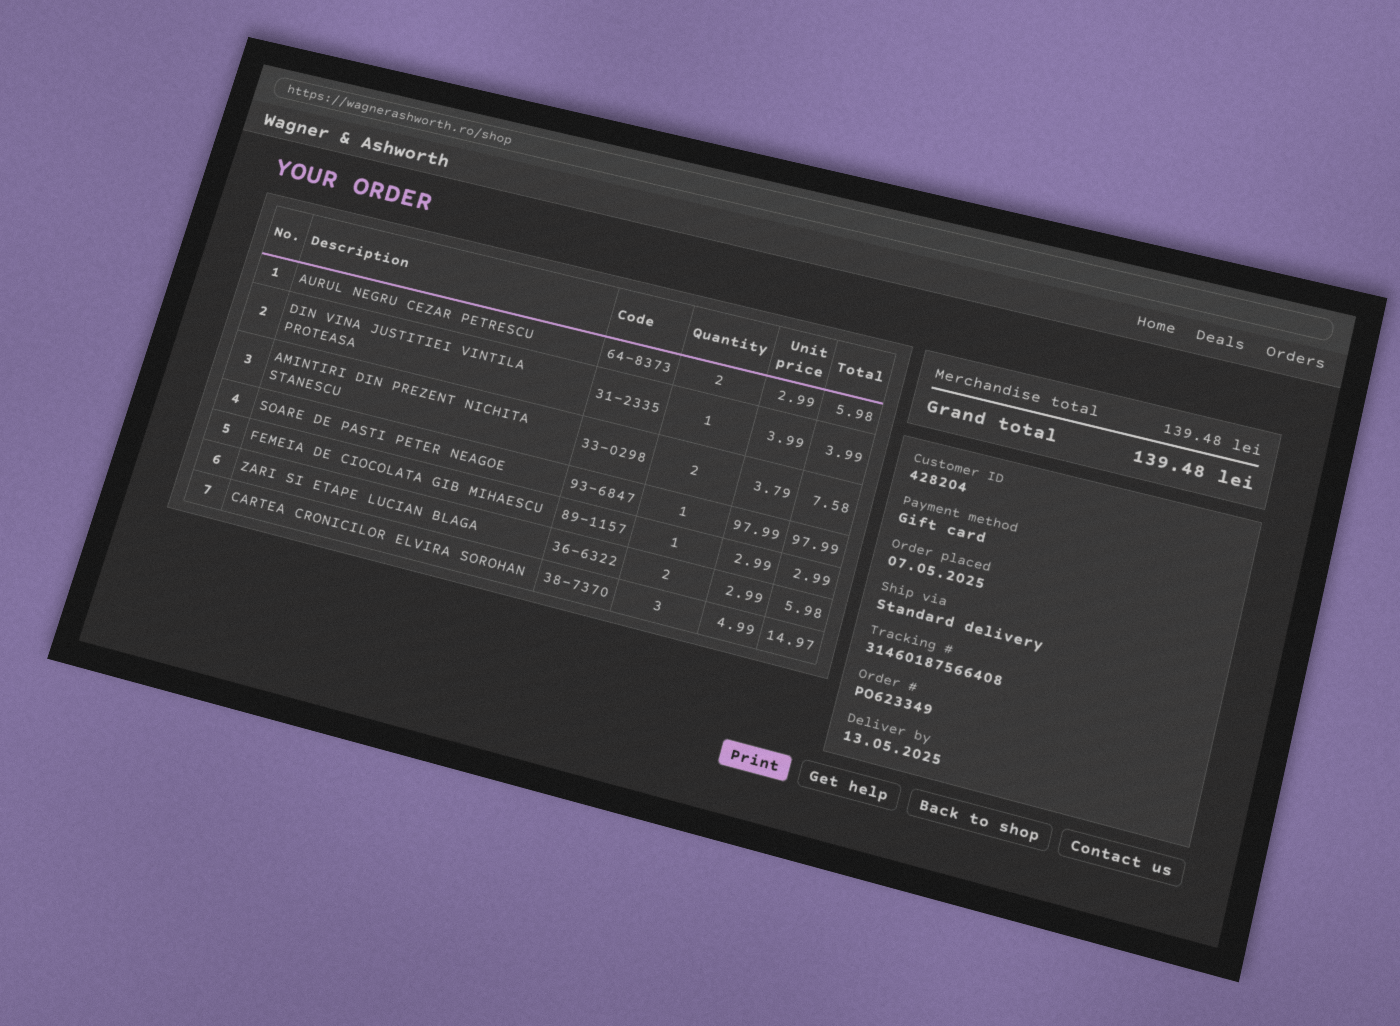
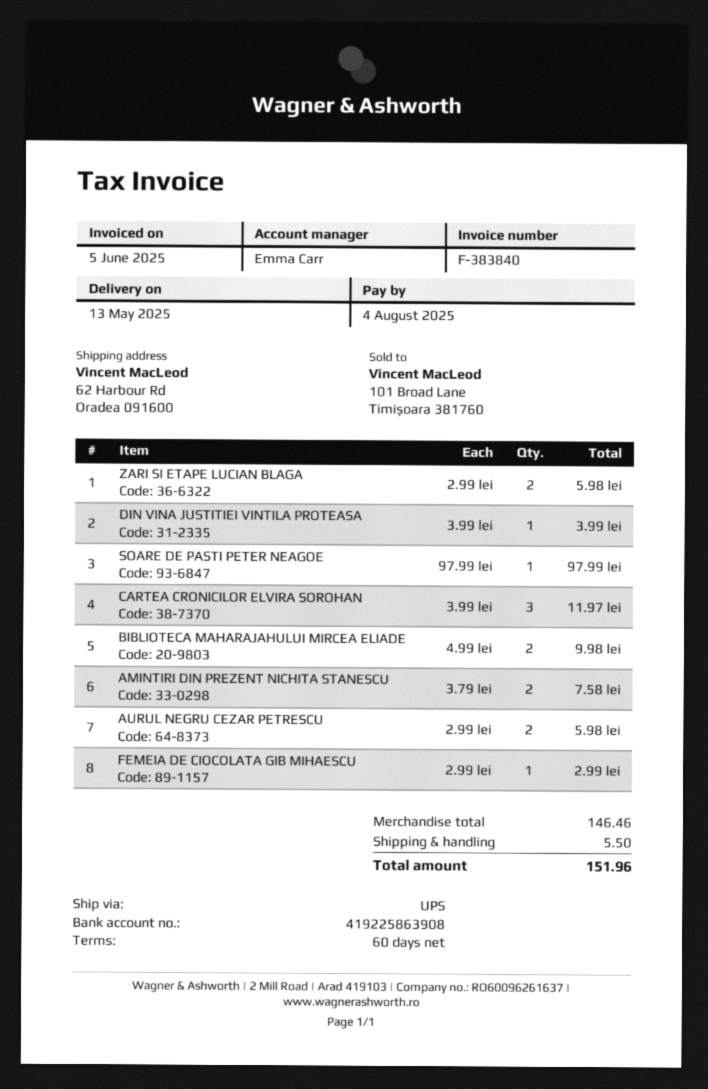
shipping method: standard -> UPS
CARTEA CRONICILOR ELVIRA SOROHAN: 3 x 4.99 = 14.97 -> 3 x 3.99 = 11.97
BIBLIOTECA MAHARAJAHULUI MIRCEA ELIADE: none -> 2 x 4.99 = 9.98
subtotal: 139.48 -> 146.46
shipping: none -> 5.50
total: 139.48 -> 151.96

